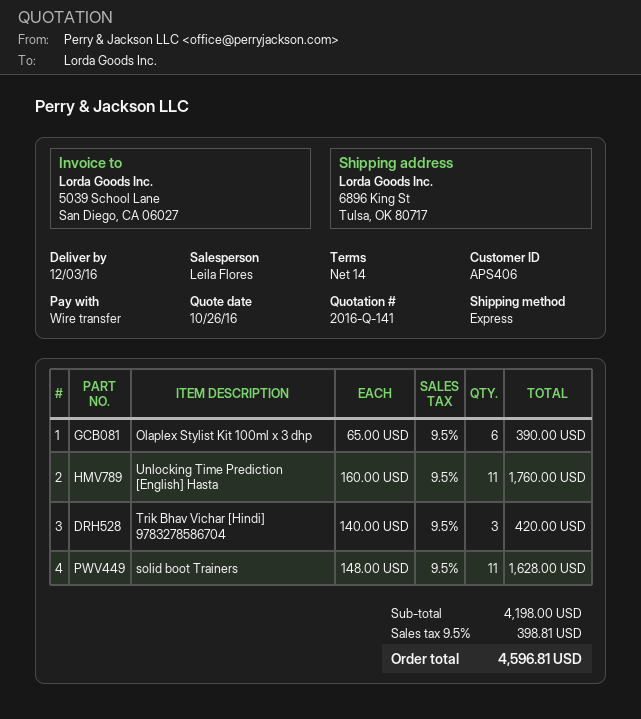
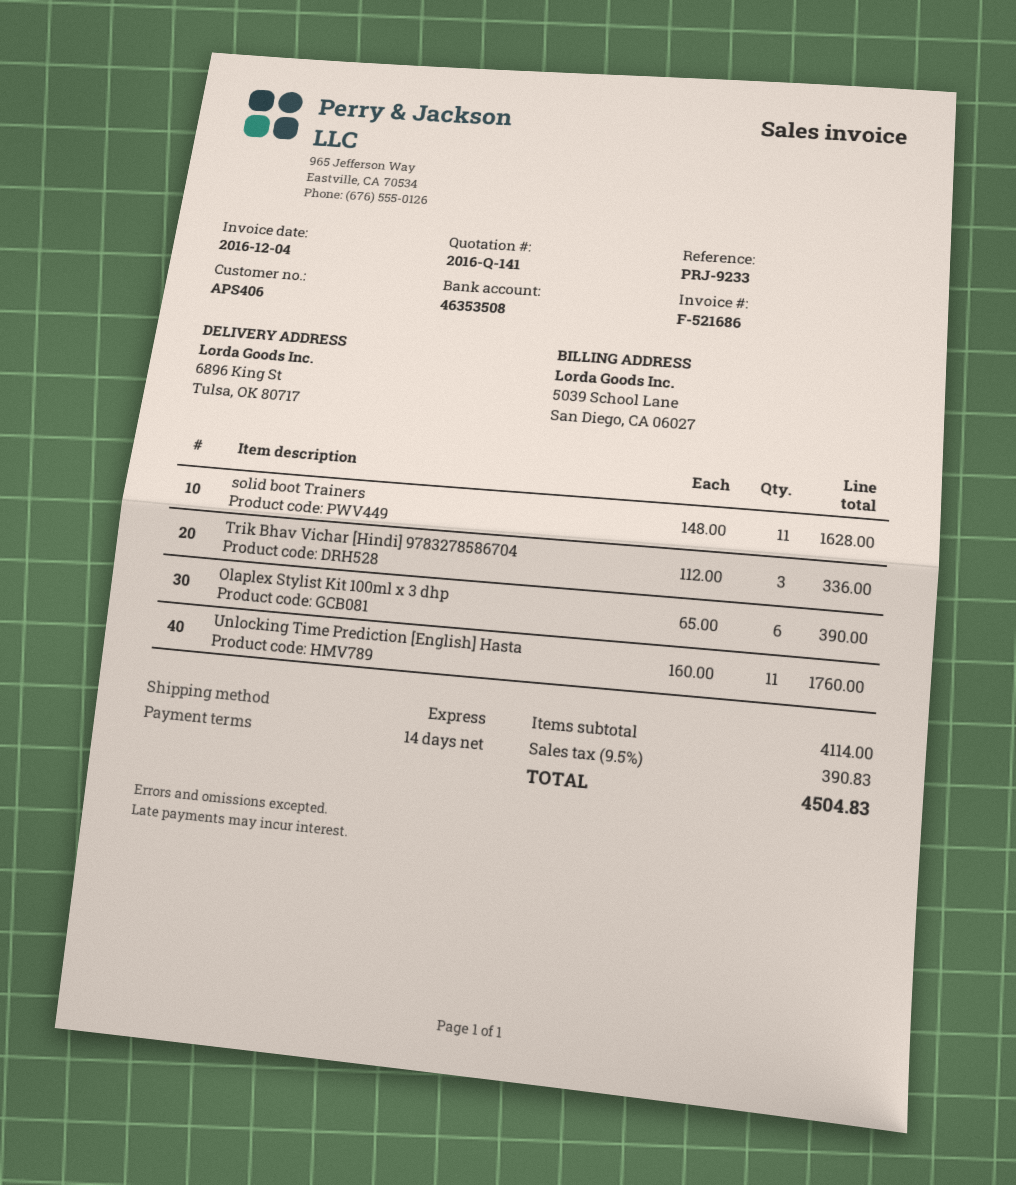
Trik Bhav Vichar [Hindi] 9783278586704: 3 x 140.00 = 420.00 -> 3 x 112.00 = 336.00
subtotal: 4198.00 -> 4114.00
tax: 9.5% = 398.81 -> 9.5% = 390.83
total: 4596.81 -> 4504.83

